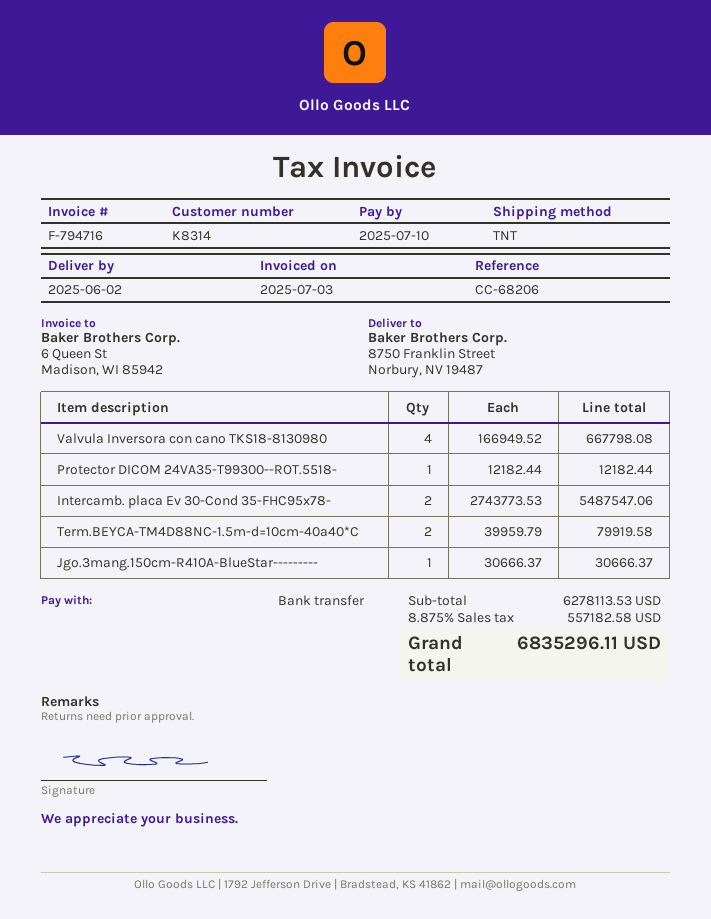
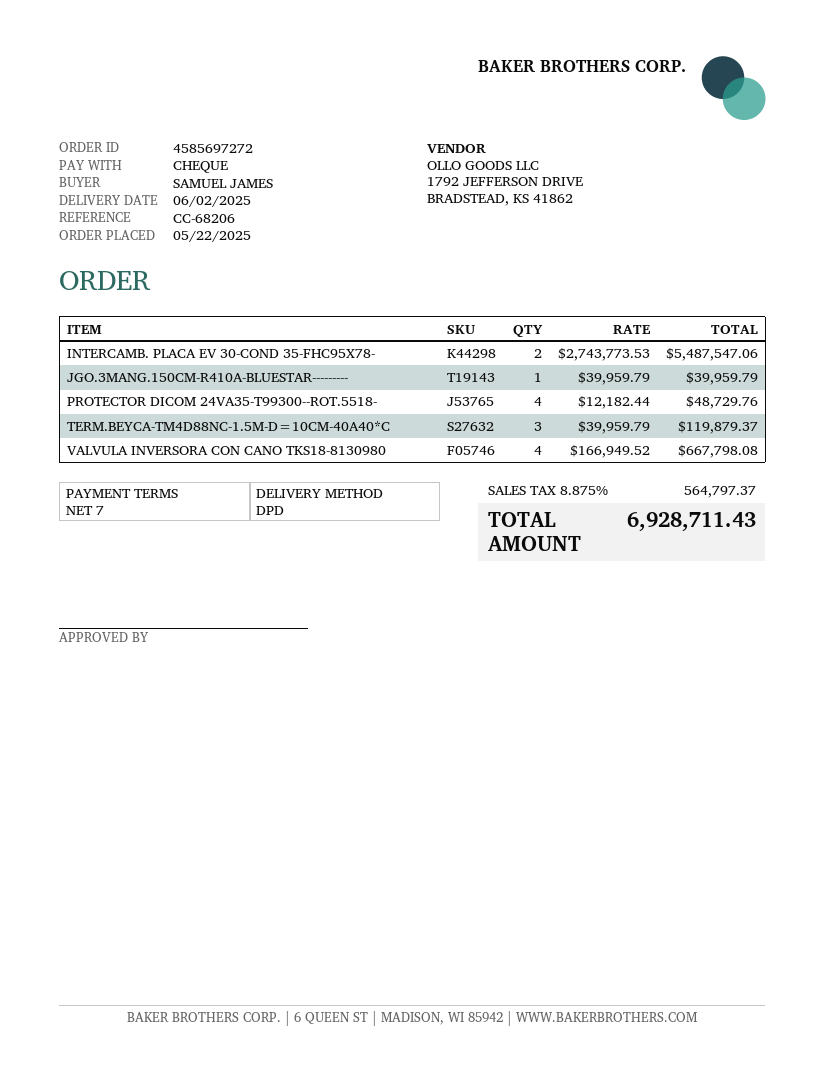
payment method: bank transfer -> cheque
shipping method: TNT -> DPD
Protector DICOM 24VA35-T99300--ROT.5518-: 1 x 12182.44 = 12182.44 -> 4 x 12182.44 = 48729.76
Term.BEYCA-TM4D88NC-1.5m-d=10cm-40a40*C: 2 x 39959.79 = 79919.58 -> 3 x 39959.79 = 119879.37
Jgo.3mang.150cm-R410A-BlueStar---------: 1 x 30666.37 = 30666.37 -> 1 x 39959.79 = 39959.79
tax: 8.875% = 557182.58 -> 8.875% = 564797.37
total: 6835296.11 -> 6928711.43

